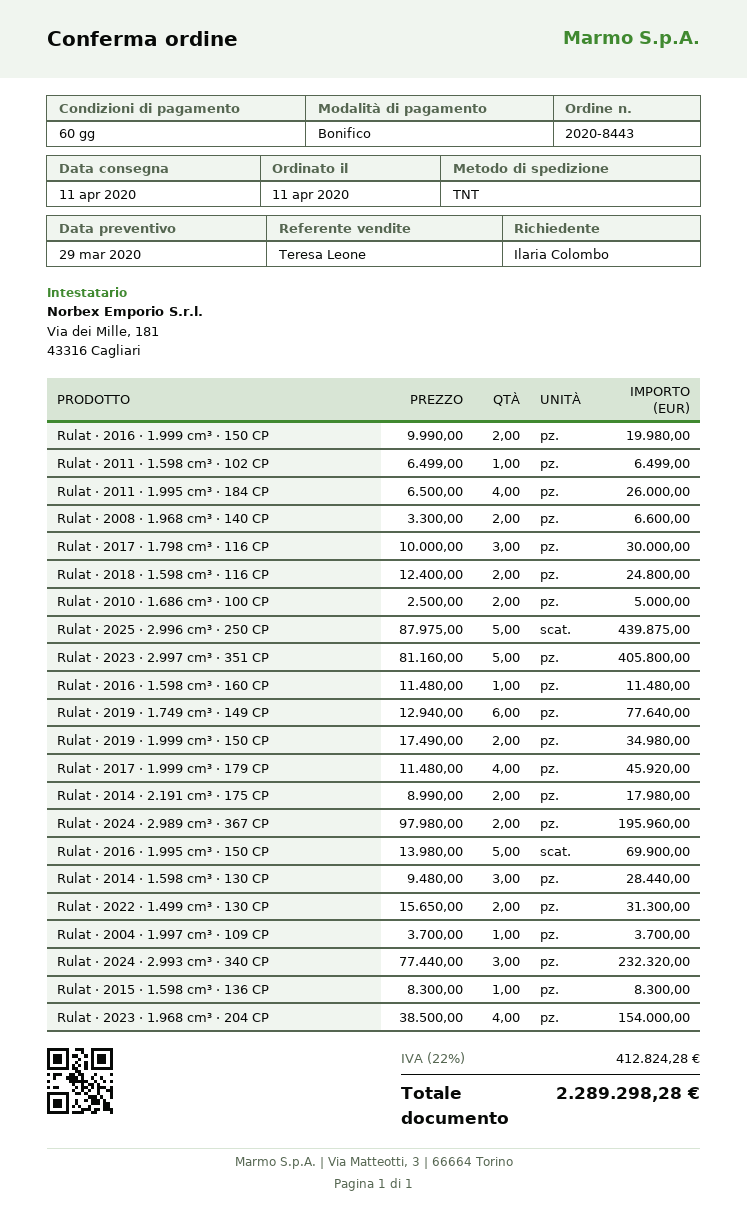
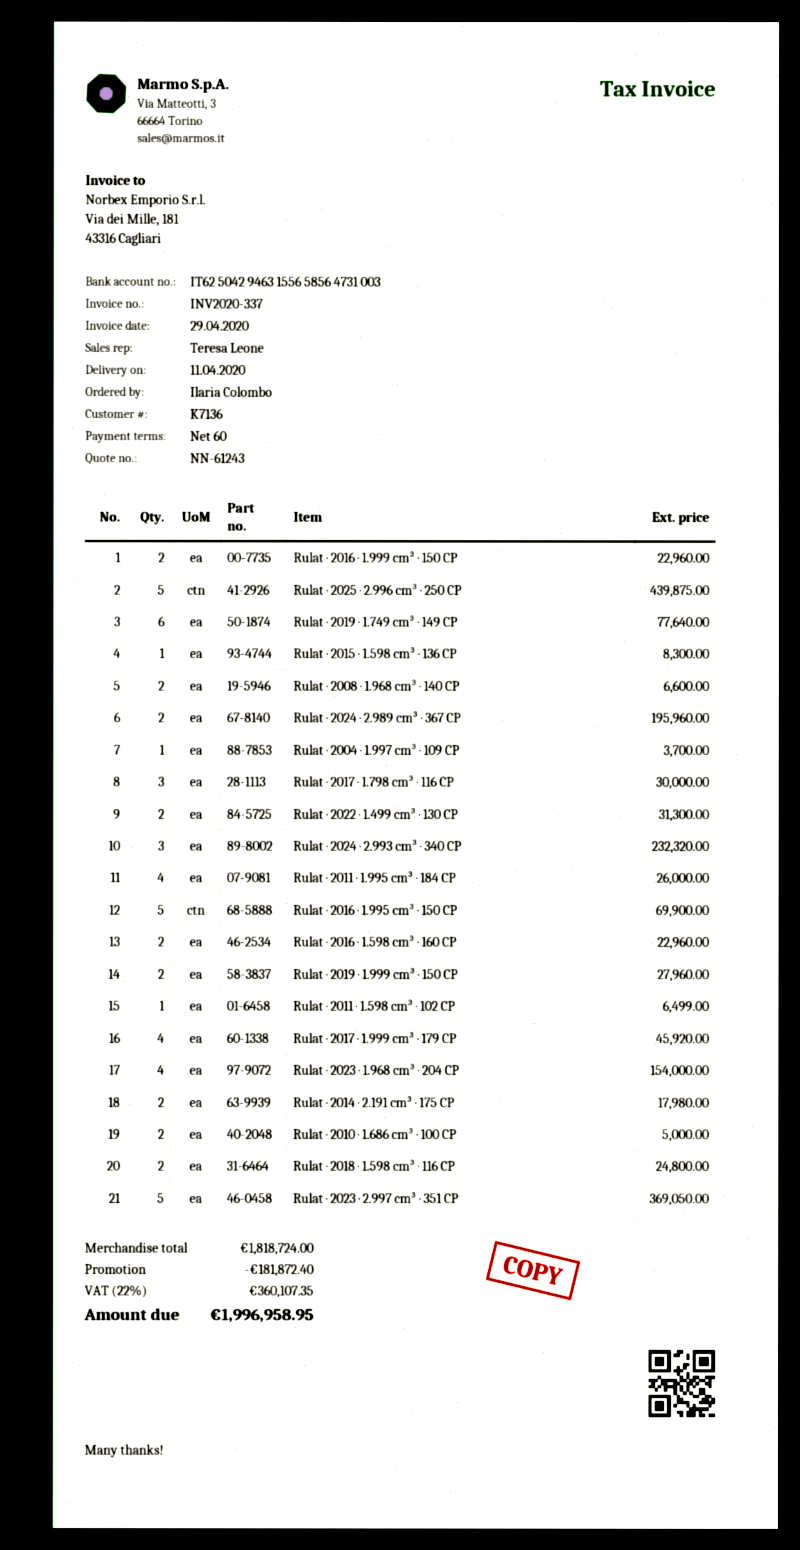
Rulat · 2016 · 1.999 cm³ · 150 CP: 2 for 19980.00 -> 2 for 22960.00
Rulat · 2023 · 2.997 cm³ · 351 CP: 5 for 405800.00 -> 5 for 369050.00
Rulat · 2016 · 1.598 cm³ · 160 CP: 1 for 11480.00 -> 2 for 22960.00
Rulat · 2019 · 1.999 cm³ · 150 CP: 2 for 34980.00 -> 2 for 27960.00
Rulat · 2014 · 1.598 cm³ · 130 CP: 3 for 28440.00 -> none
discount: none -> 181872.40
tax: 22% = 412824.28 -> 22% = 360107.35
total: 2289298.28 -> 1996958.95

